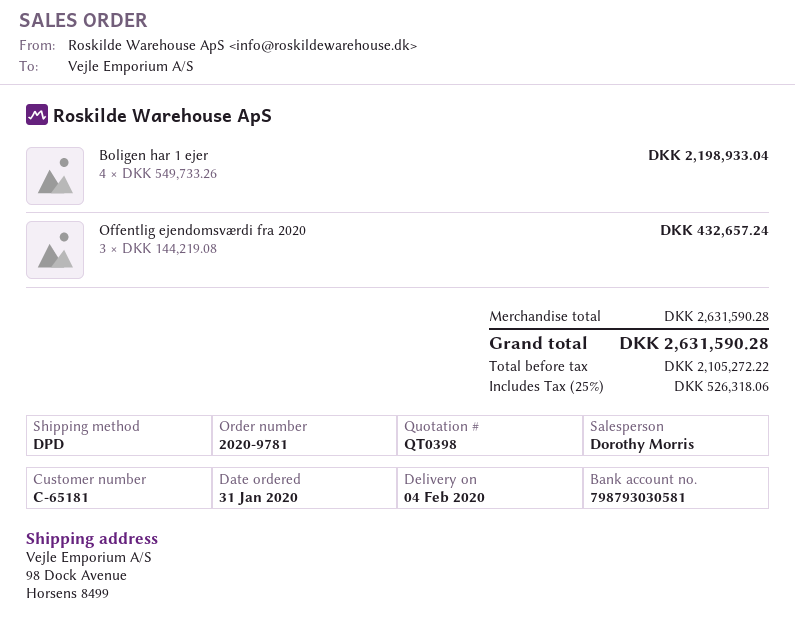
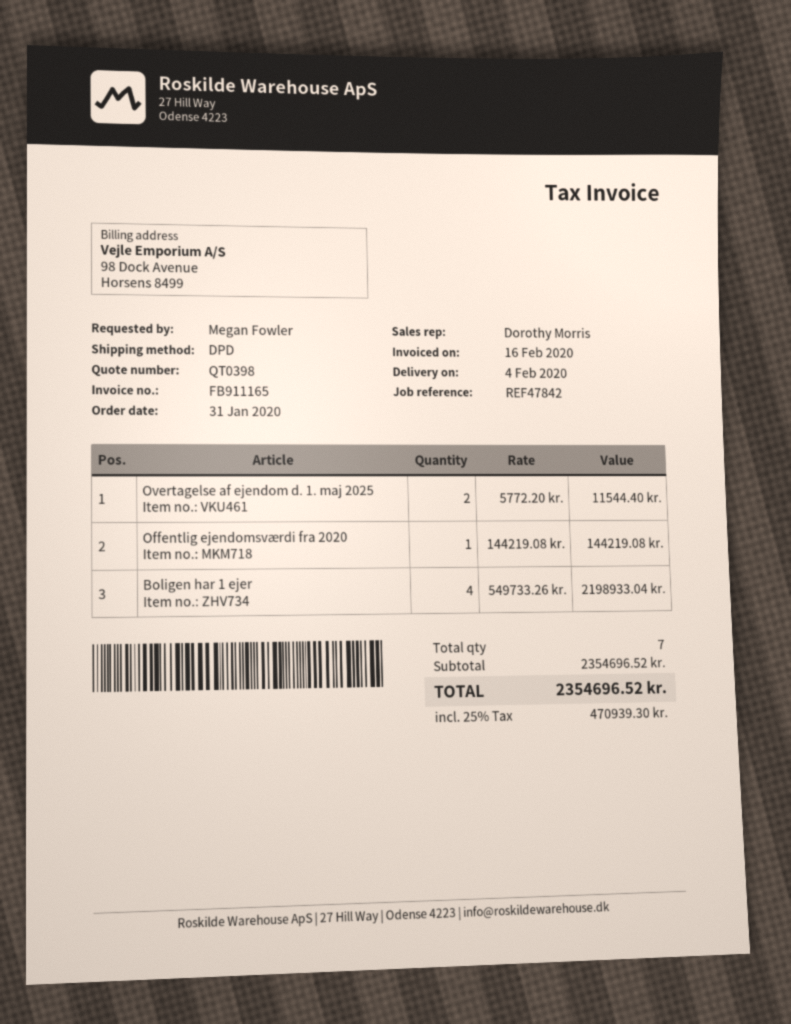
Offentlig ejendomsværdi fra 2020: 3 x 144219.08 = 432657.24 -> 1 x 144219.08 = 144219.08
Overtagelse af ejendom d. 1. maj 2025: none -> 2 x 5772.20 = 11544.40
subtotal: 2631590.28 -> 2354696.52
tax: 25% = 526318.06 -> 25% = 470939.30
total: 2631590.28 -> 2354696.52

